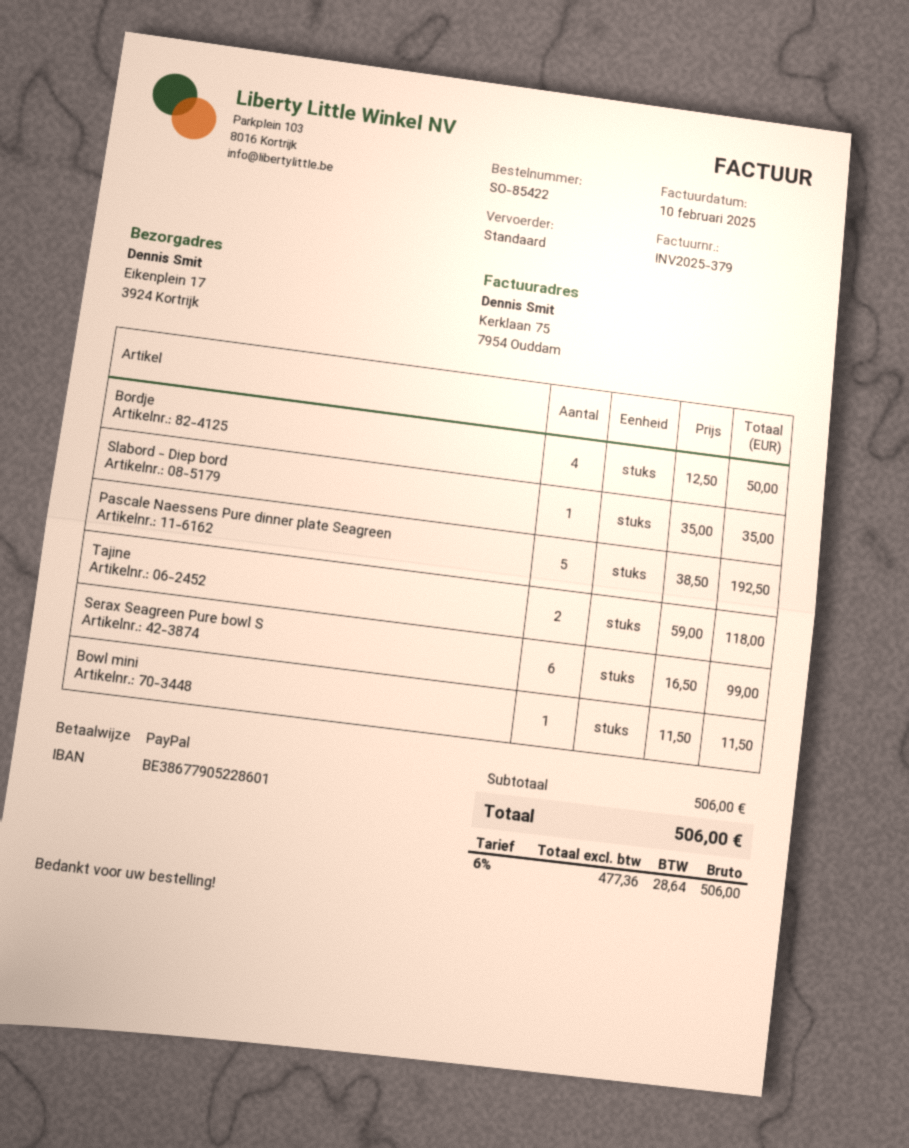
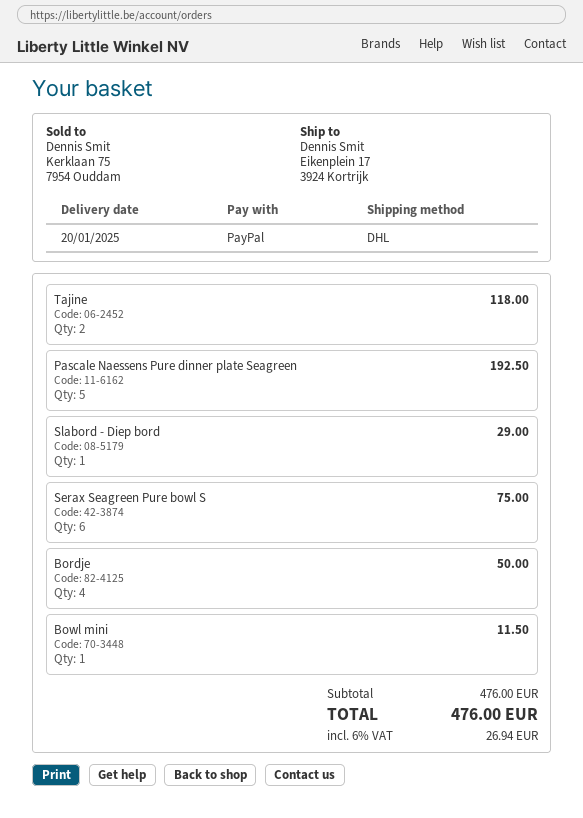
shipping method: standard -> DHL
Slabord - Diep bord: 1 for 35.00 -> 1 for 29.00
Serax Seagreen Pure bowl S: 6 for 99.00 -> 6 for 75.00
subtotal: 506.00 -> 476.00
tax: 6% = 28.64 -> 6% = 26.94
total: 506.00 -> 476.00

